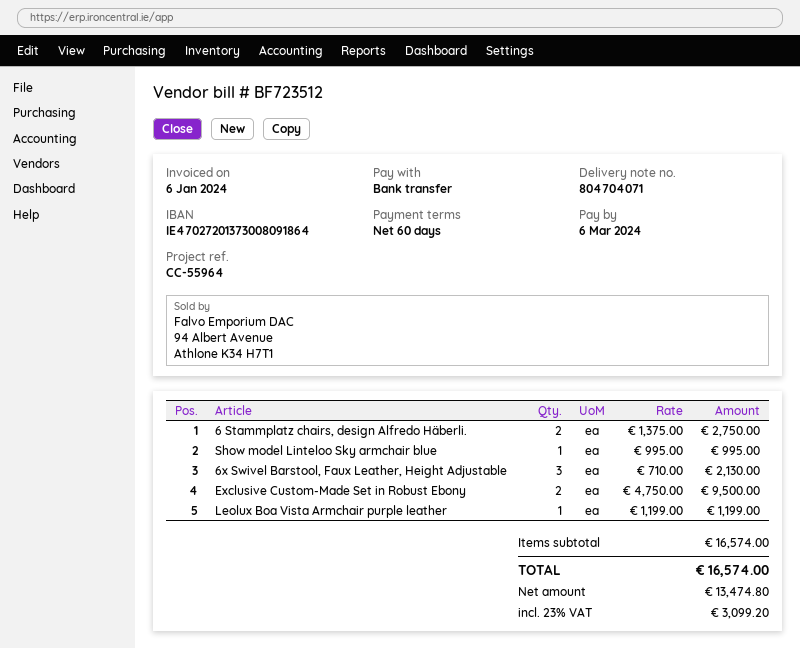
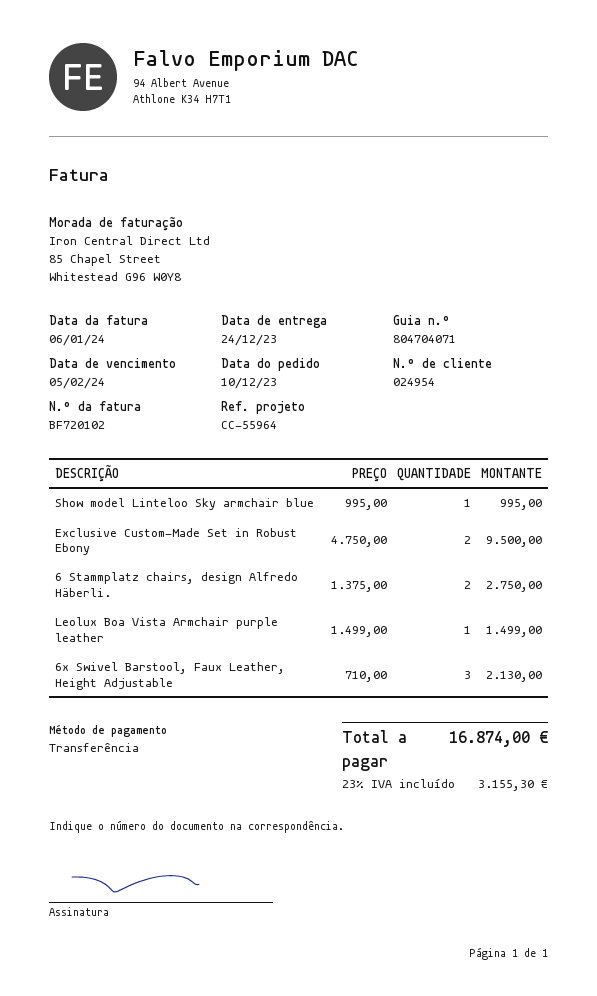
invoice number: BF723512 -> BF720102
due date: 2024-03-06 -> 2024-02-05
Leolux Boa Vista Armchair purple leather: 1 x 1199.00 = 1199.00 -> 1 x 1499.00 = 1499.00
tax: 23% = 3099.20 -> 23% = 3155.30
total: 16574.00 -> 16874.00

